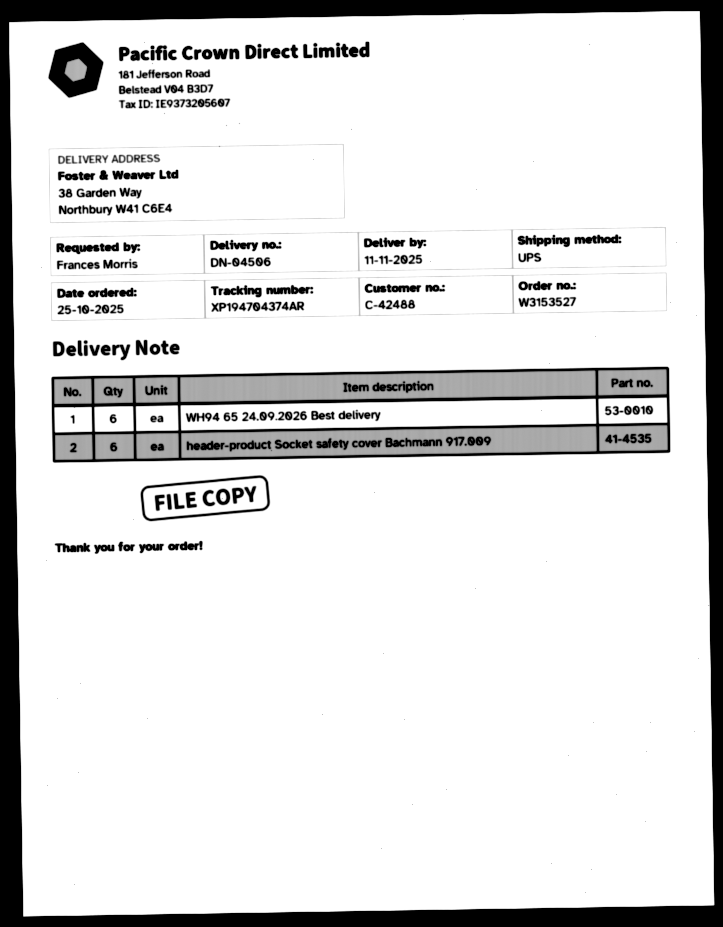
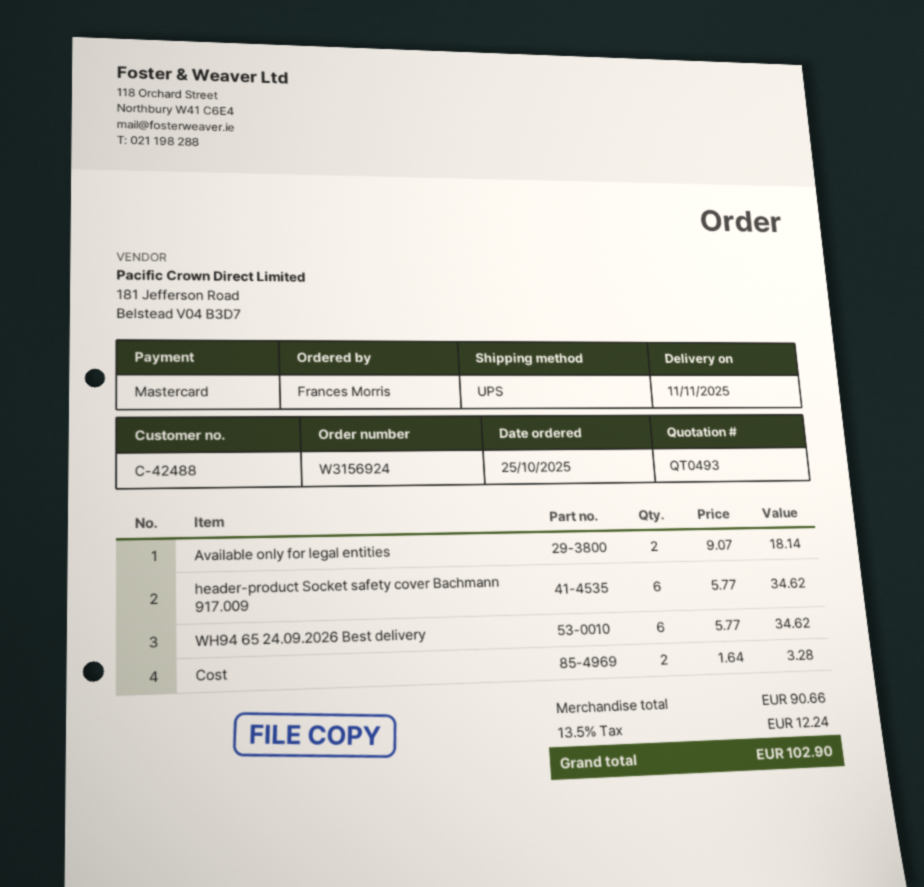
order number: W3153527 -> W3156924
Available only for legal entities: none -> 2
Cost: none -> 2

